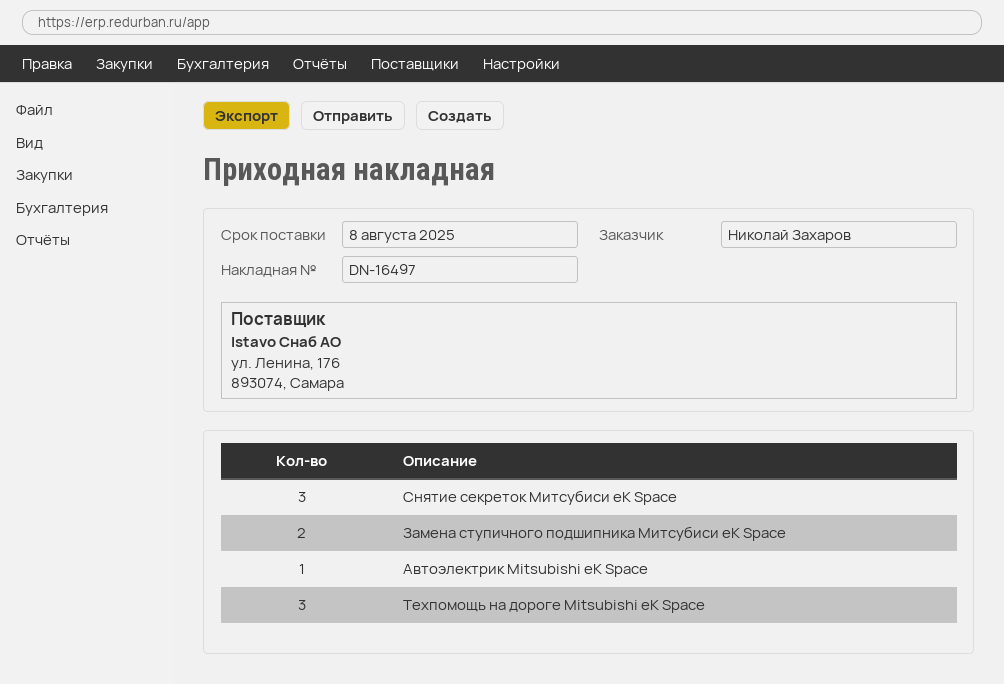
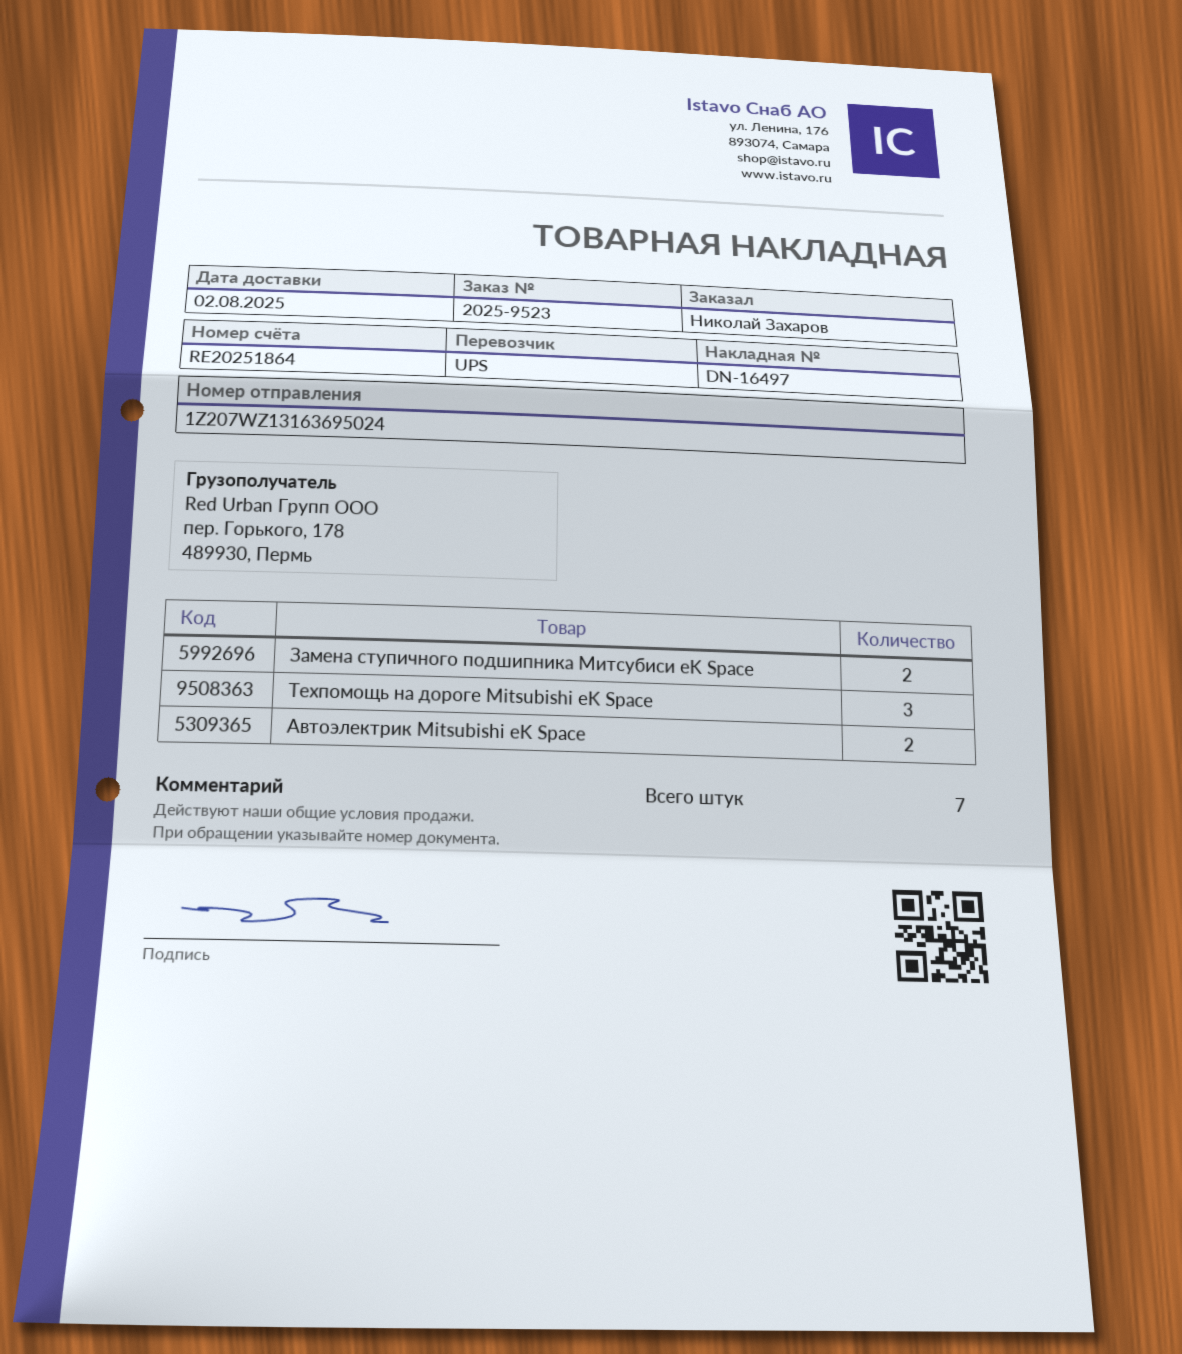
delivery date: 2025-08-08 -> 2025-08-02
Снятие секреток Митсубиси eK Space: 3 -> none
Автоэлектрик Mitsubishi eK Space: 1 -> 2

